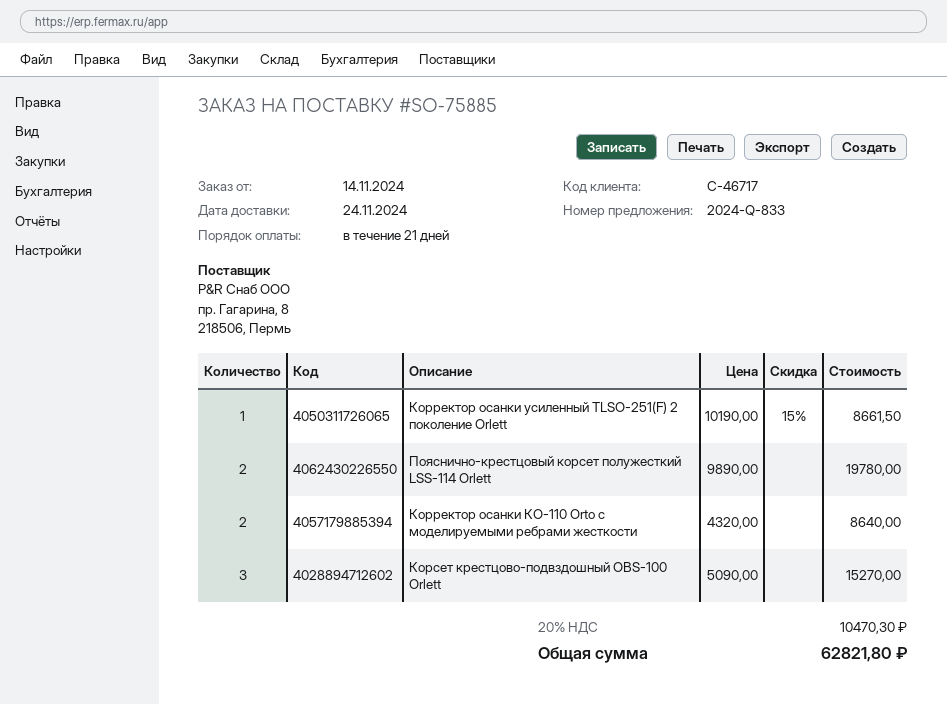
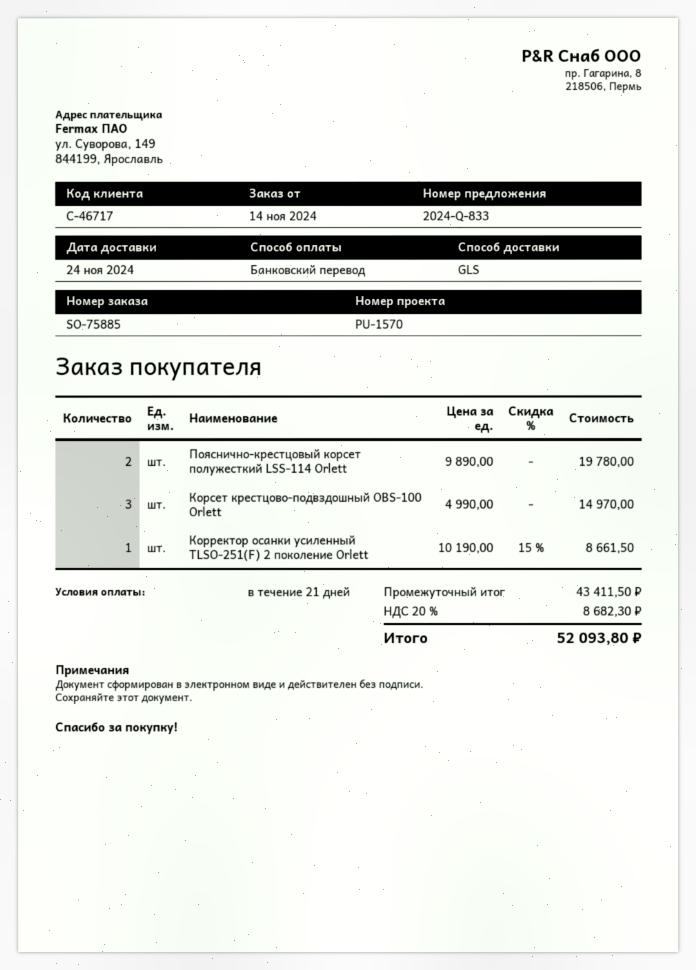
Корректор осанки КО-110 Orto с моделируемыми ребрами жесткости: 2 x 4320.00 = 8640.00 -> none
Корсет крестцово-подвздошный OBS-100 Orlett: 3 x 5090.00 = 15270.00 -> 3 x 4990.00 = 14970.00
tax: 20% = 10470.30 -> 20% = 8682.30
total: 62821.80 -> 52093.80

